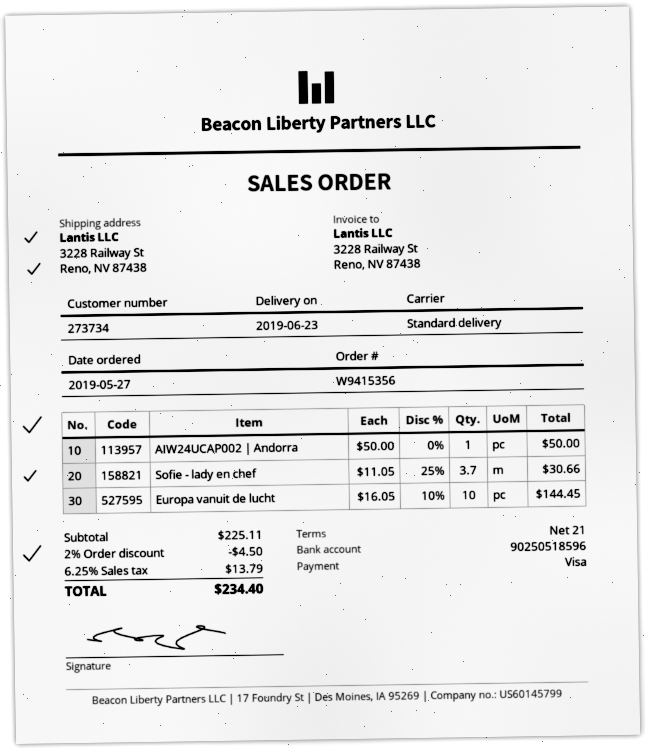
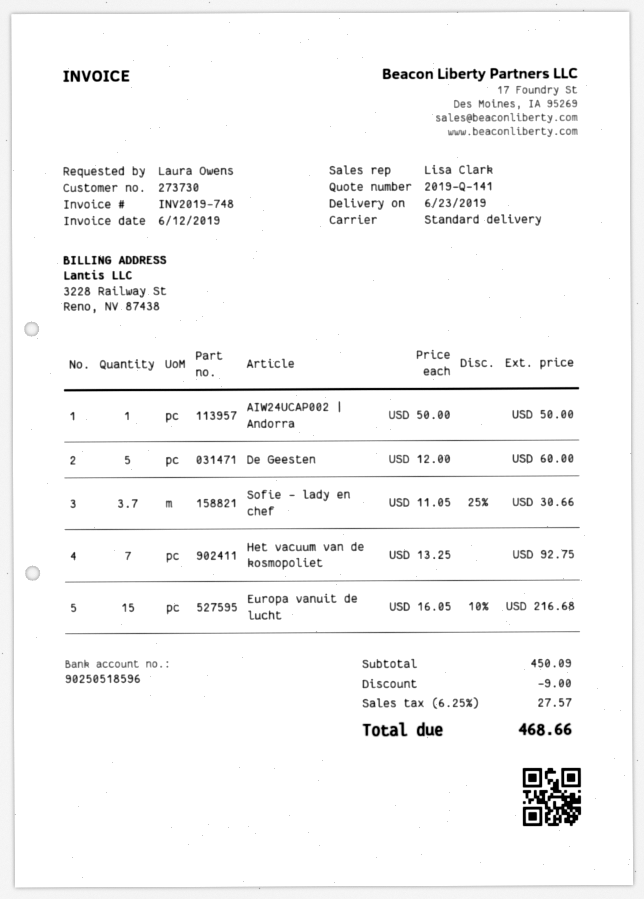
customer number: 273734 -> 273730
Europa vanuit de lucht: 10 x 16.05 - 10% = 144.45 -> 15 x 16.05 - 10% = 216.68
De Geesten: none -> 5 x 12.00 = 60.00
Het vacuum van de kosmopoliet: none -> 7 x 13.25 = 92.75
subtotal: 225.11 -> 450.09
discount: 4.50 -> 9.00
tax: 6.25% = 13.79 -> 6.25% = 27.57
total: 234.40 -> 468.66

